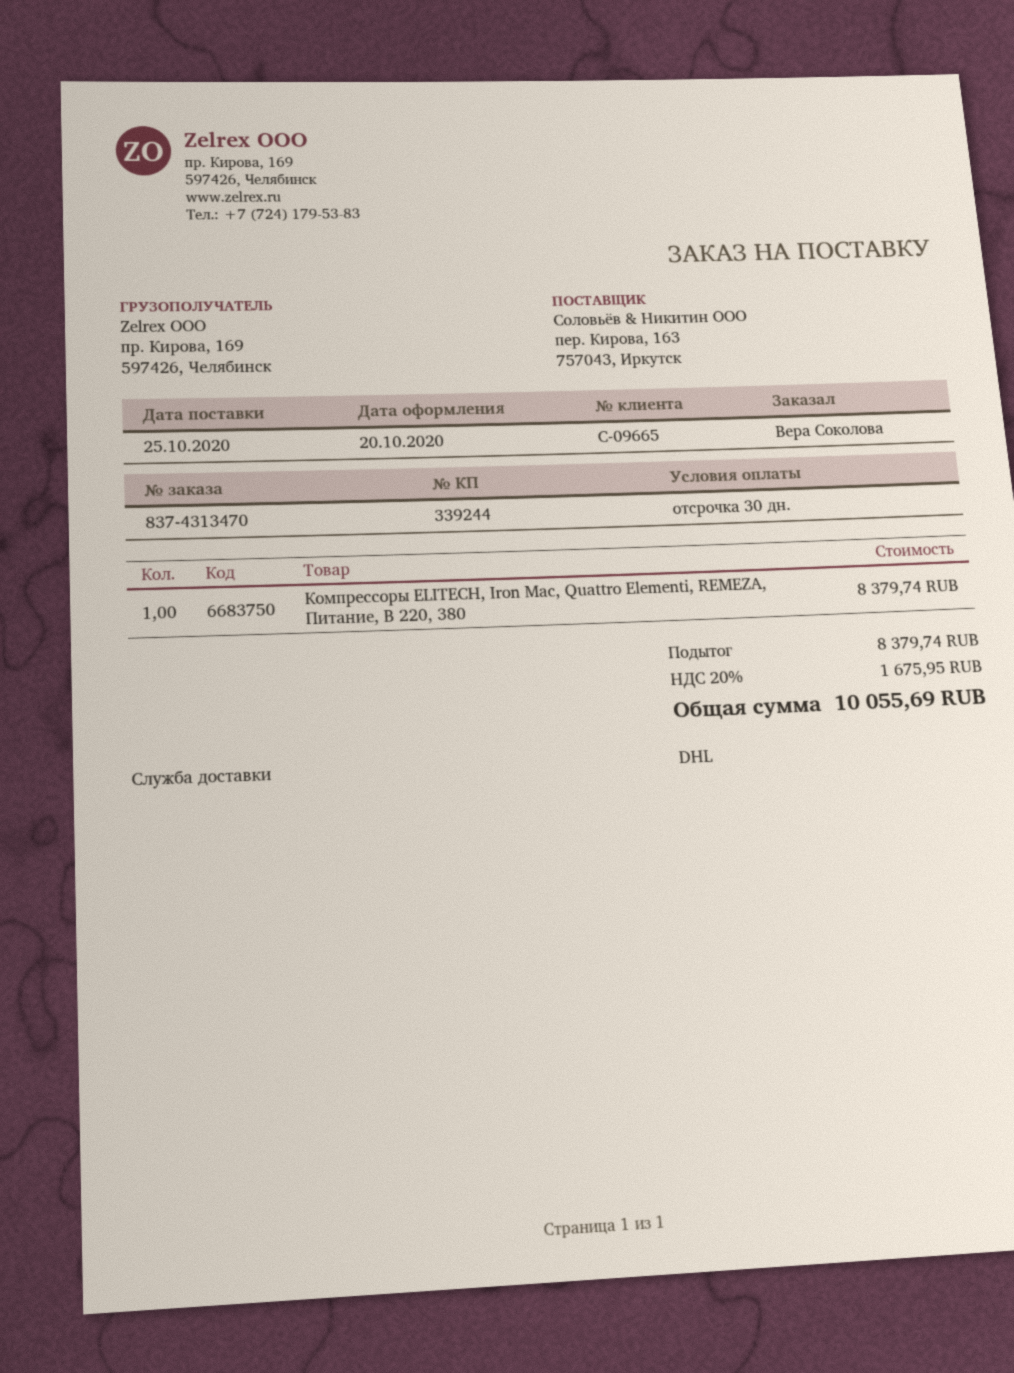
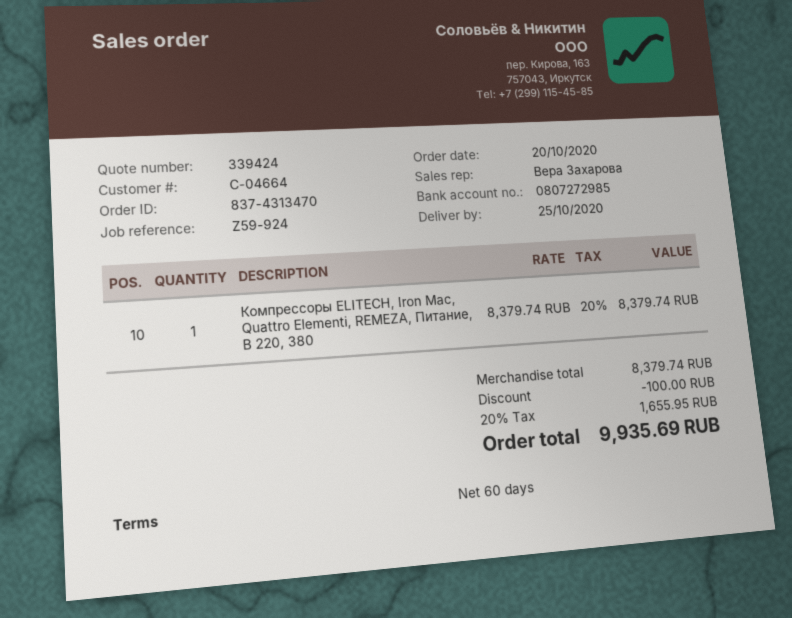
quote number: 339244 -> 339424
payment terms: 30 days -> 60 days
customer number: C-09665 -> C-04664
discount: none -> 100.00
tax: 20% = 1675.95 -> 20% = 1655.95
total: 10055.69 -> 9935.69

